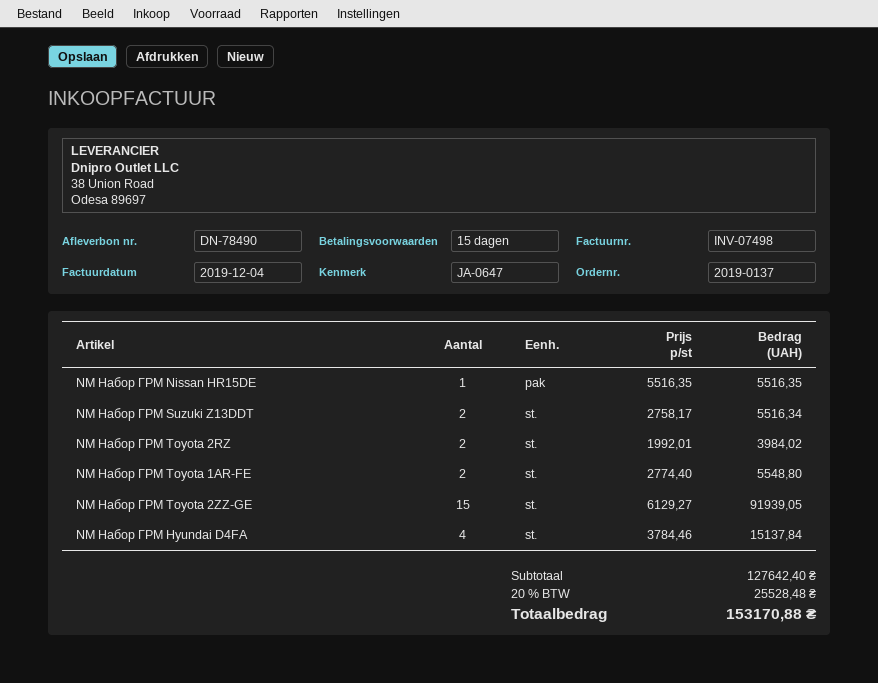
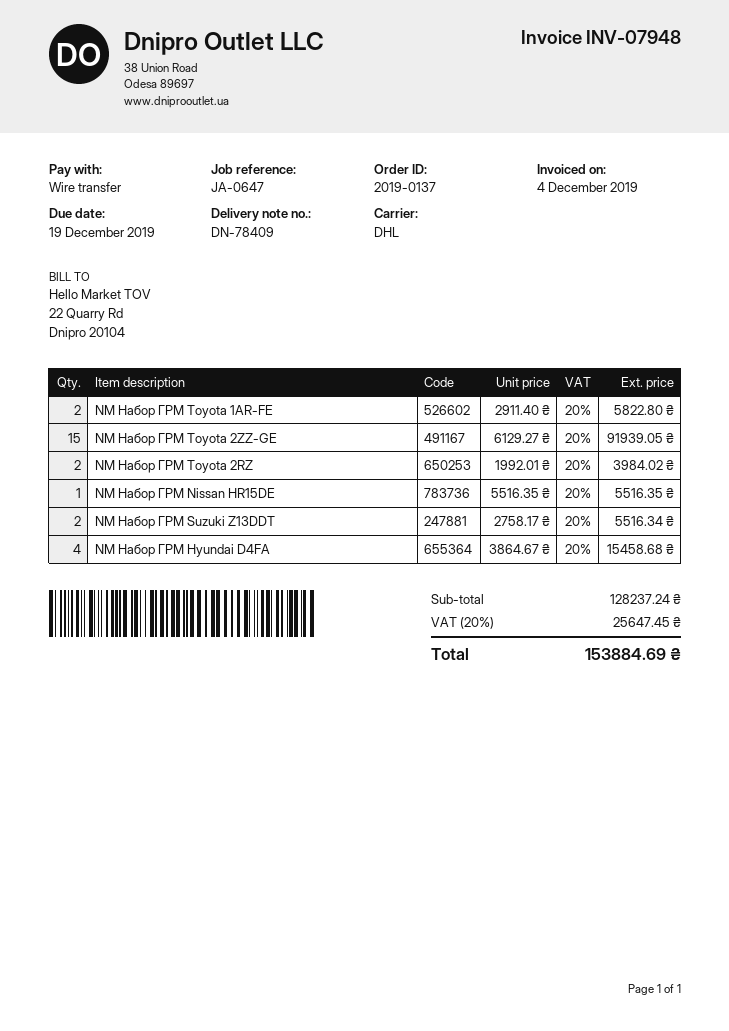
delivery note number: DN-78490 -> DN-78409
invoice number: INV-07498 -> INV-07948
NM Набор ГРМ Toyota 1AR-FE: 2 x 2774.40 = 5548.80 -> 2 x 2911.40 = 5822.80
NM Набор ГРМ Hyundai D4FA: 4 x 3784.46 = 15137.84 -> 4 x 3864.67 = 15458.68
subtotal: 127642.40 -> 128237.24
tax: 20% = 25528.48 -> 20% = 25647.45
total: 153170.88 -> 153884.69

